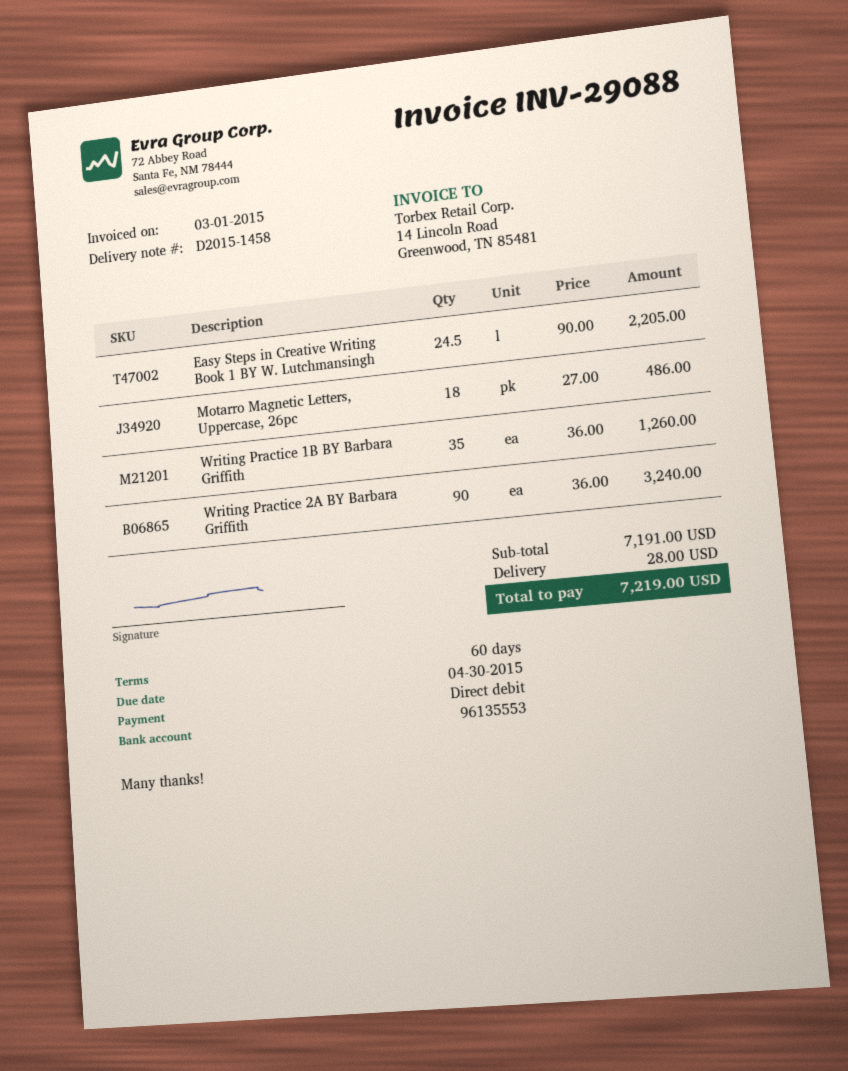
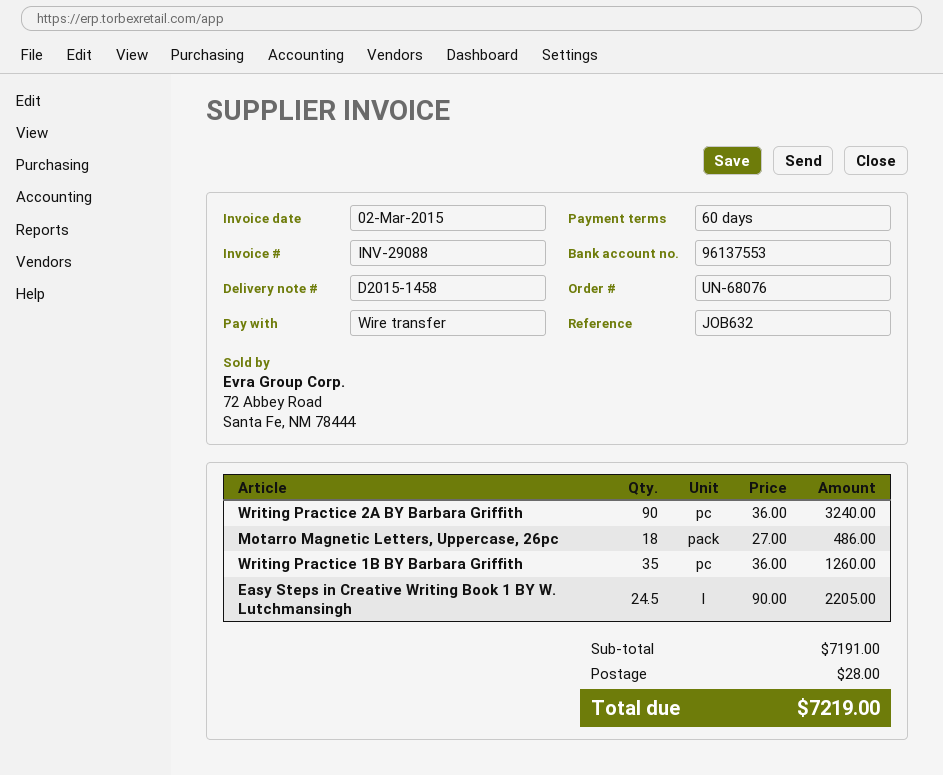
invoice date: 2015-03-01 -> 2015-03-02
payment method: direct debit -> bank transfer
bank account: 96135553 -> 96137553

